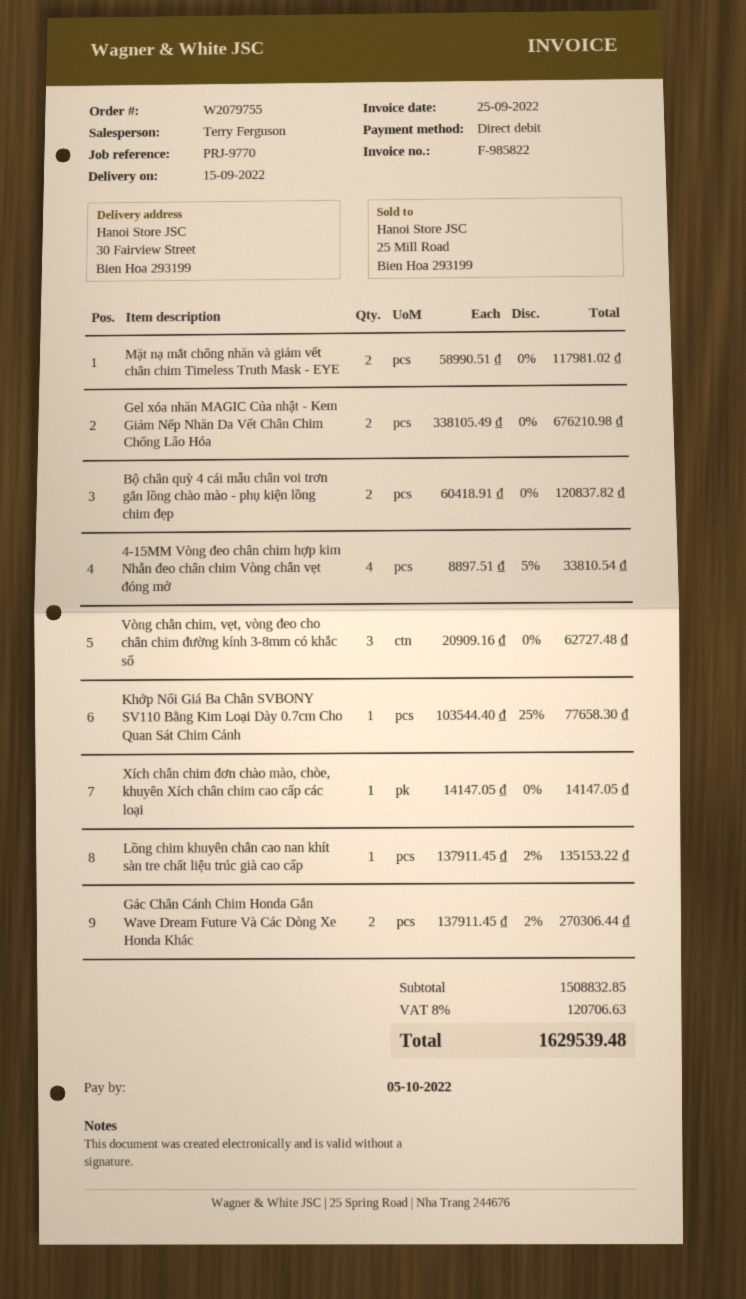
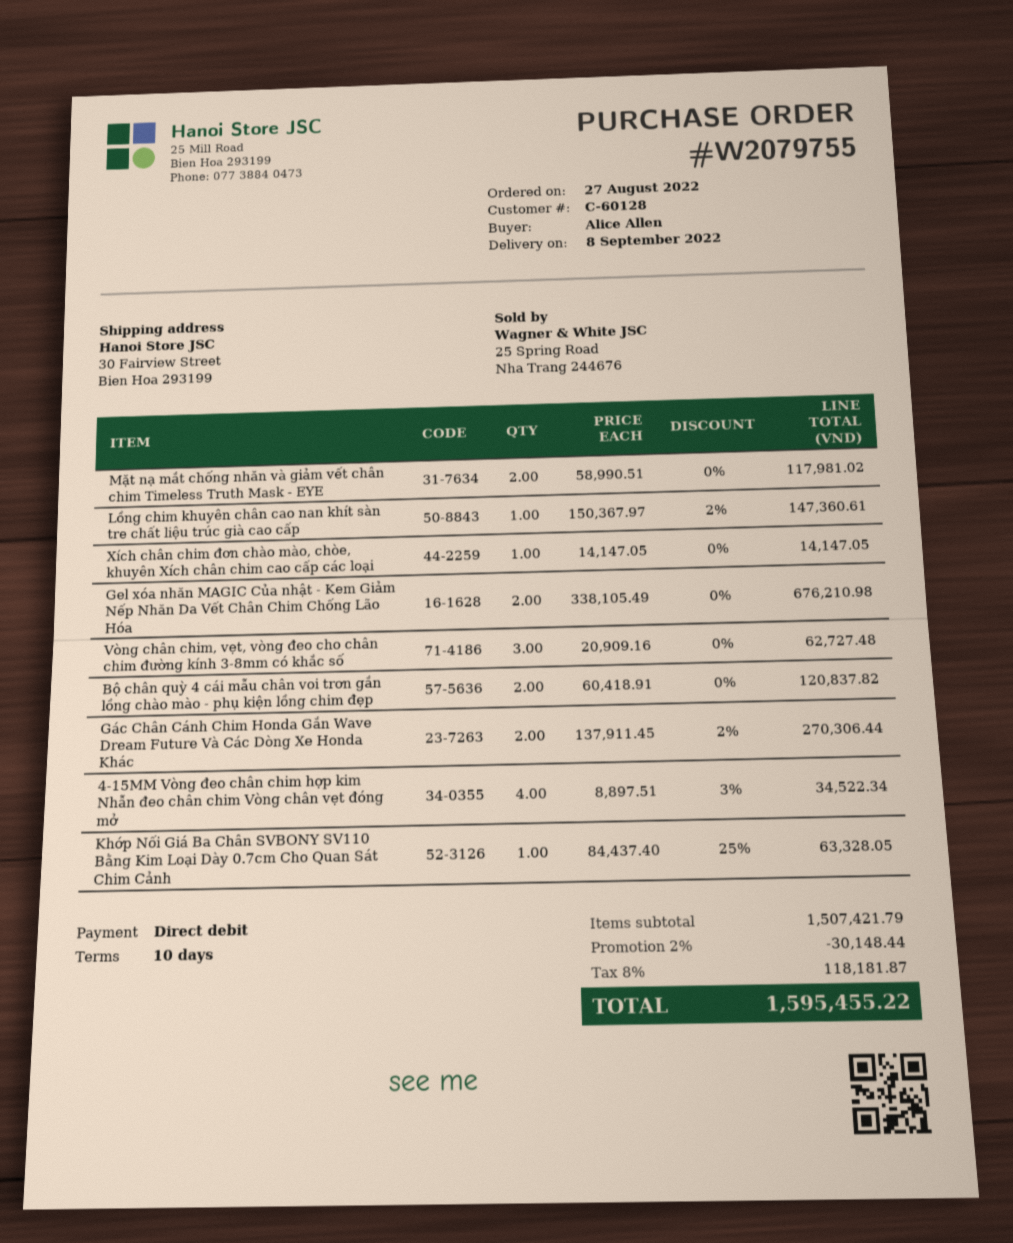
delivery date: 2022-09-15 -> 2022-09-08
4-15MM Vòng đeo chân chim hợp kim Nhẫn đeo chân chim Vòng chân vẹt đóng mở: 4 x 8897.51 - 5% = 33810.54 -> 4 x 8897.51 - 3% = 34522.34
Khớp Nối Giá Ba Chân SVBONY SV110 Bằng Kim Loại Dày 0.7cm Cho Quan Sát Chim Cảnh: 1 x 103544.40 - 25% = 77658.30 -> 1 x 84437.40 - 25% = 63328.05
Lồng chim khuyên chân cao nan khít sàn tre chất liệu trúc già cao cấp: 1 x 137911.45 - 2% = 135153.22 -> 1 x 150367.97 - 2% = 147360.61
subtotal: 1508832.85 -> 1507421.79
discount: none -> 2% = 30148.44
tax: 8% = 120706.63 -> 8% = 118181.87
total: 1629539.48 -> 1595455.22

